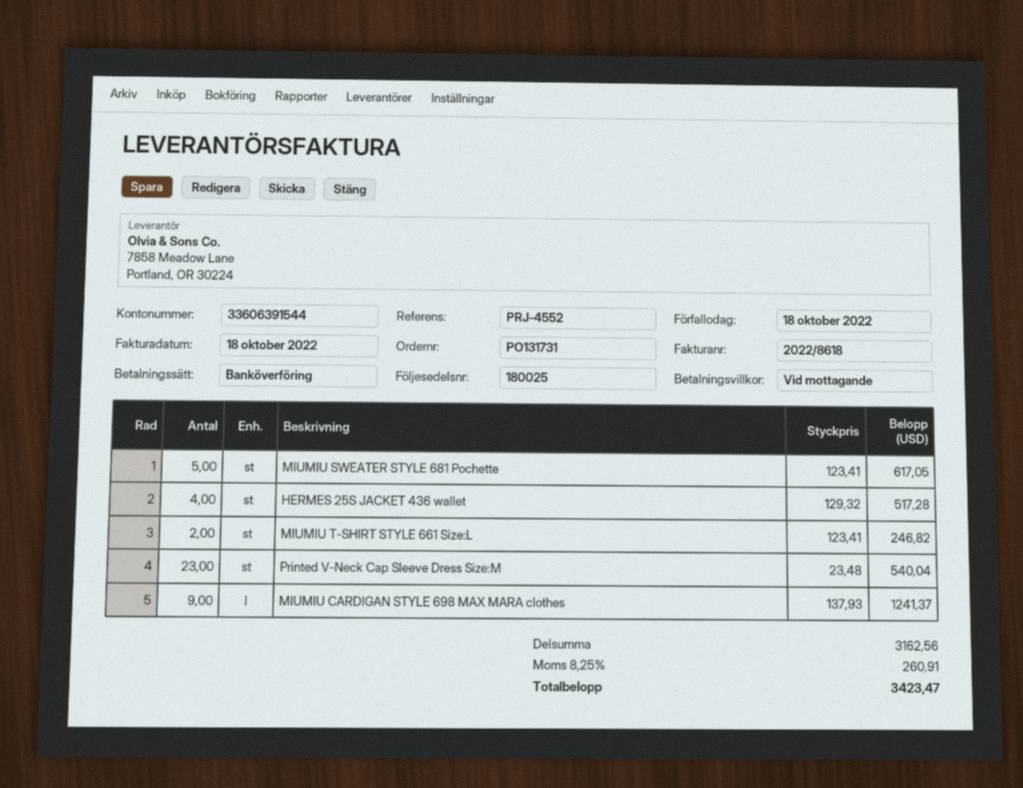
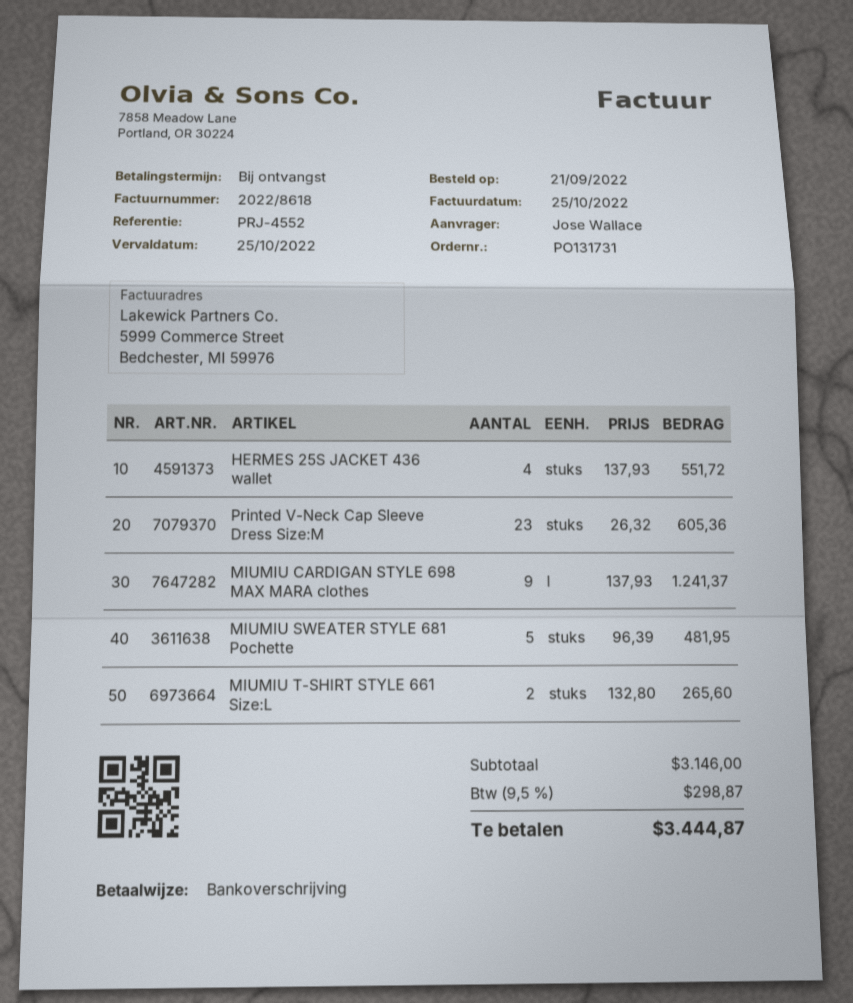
invoice date: 2022-10-18 -> 2022-10-25
due date: 2022-10-18 -> 2022-10-25
MIUMIU SWEATER STYLE 681 Pochette: 5 x 123.41 = 617.05 -> 5 x 96.39 = 481.95
HERMES 25S JACKET 436 wallet: 4 x 129.32 = 517.28 -> 4 x 137.93 = 551.72
MIUMIU T-SHIRT STYLE 661 Size:L: 2 x 123.41 = 246.82 -> 2 x 132.80 = 265.60
Printed V-Neck Cap Sleeve Dress Size:M: 23 x 23.48 = 540.04 -> 23 x 26.32 = 605.36
subtotal: 3162.56 -> 3146.00
tax: 8.25% = 260.91 -> 9.5% = 298.87
total: 3423.47 -> 3444.87

